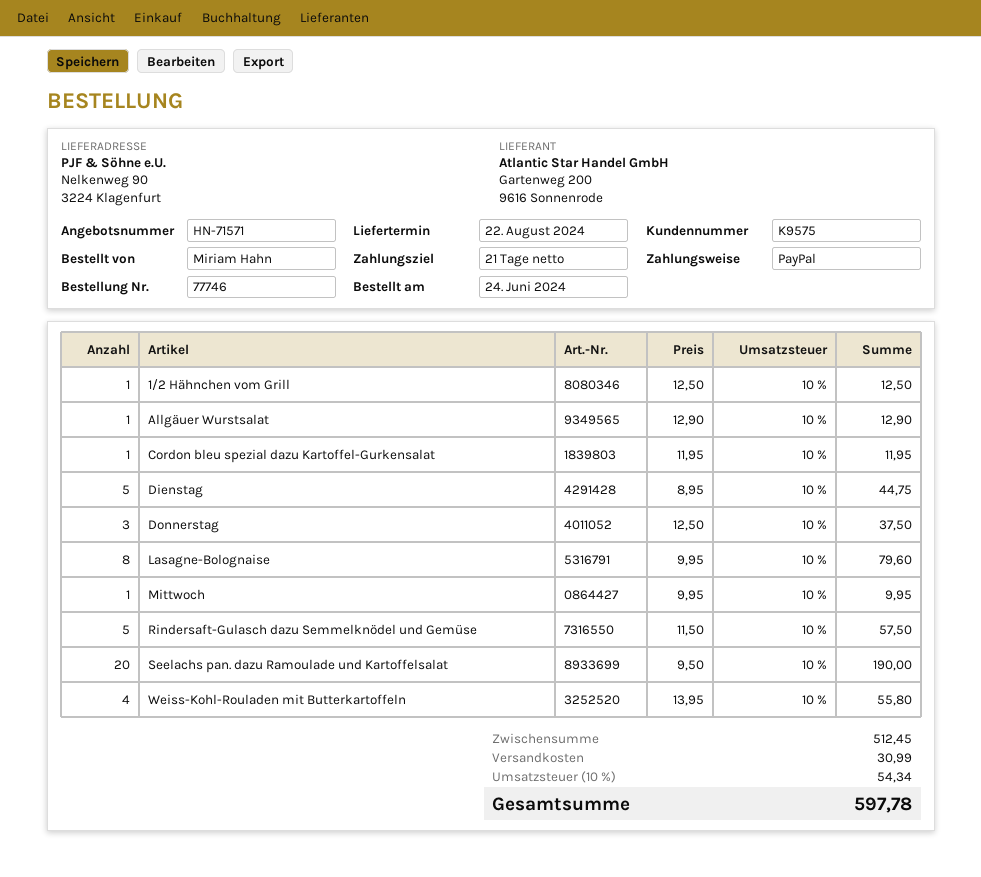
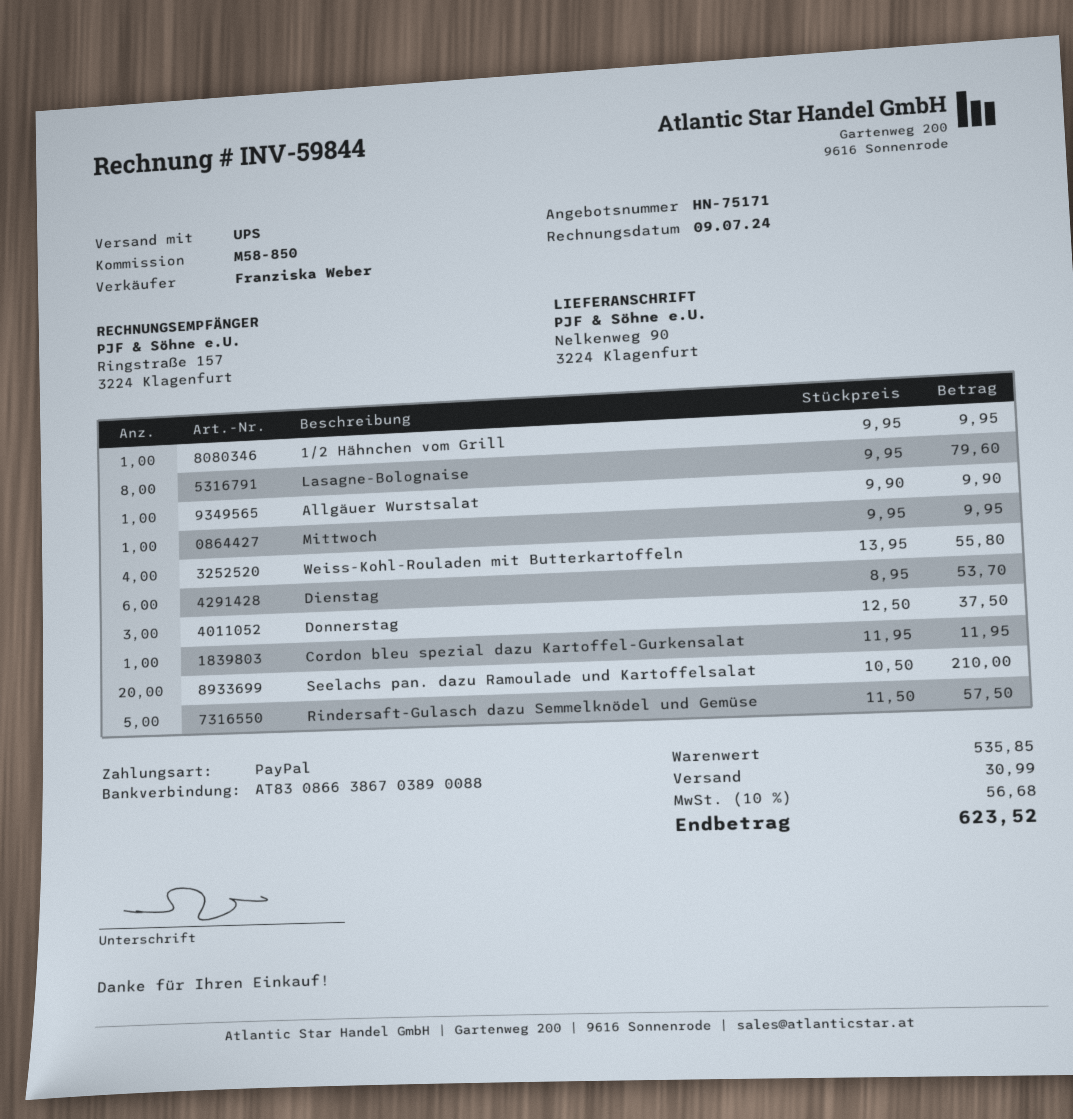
quote number: HN-71571 -> HN-75171
1/2 Hähnchen vom Grill: 1 x 12.50 = 12.50 -> 1 x 9.95 = 9.95
Allgäuer Wurstsalat: 1 x 12.90 = 12.90 -> 1 x 9.90 = 9.90
Dienstag: 5 x 8.95 = 44.75 -> 6 x 8.95 = 53.70
Seelachs pan. dazu Ramoulade und Kartoffelsalat: 20 x 9.50 = 190.00 -> 20 x 10.50 = 210.00
subtotal: 512.45 -> 535.85
tax: 10% = 54.34 -> 10% = 56.68
total: 597.78 -> 623.52

